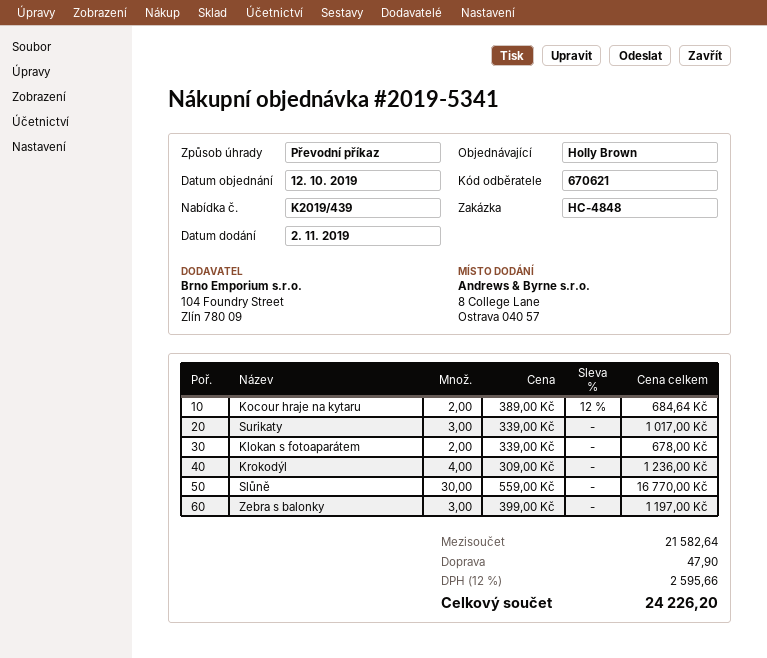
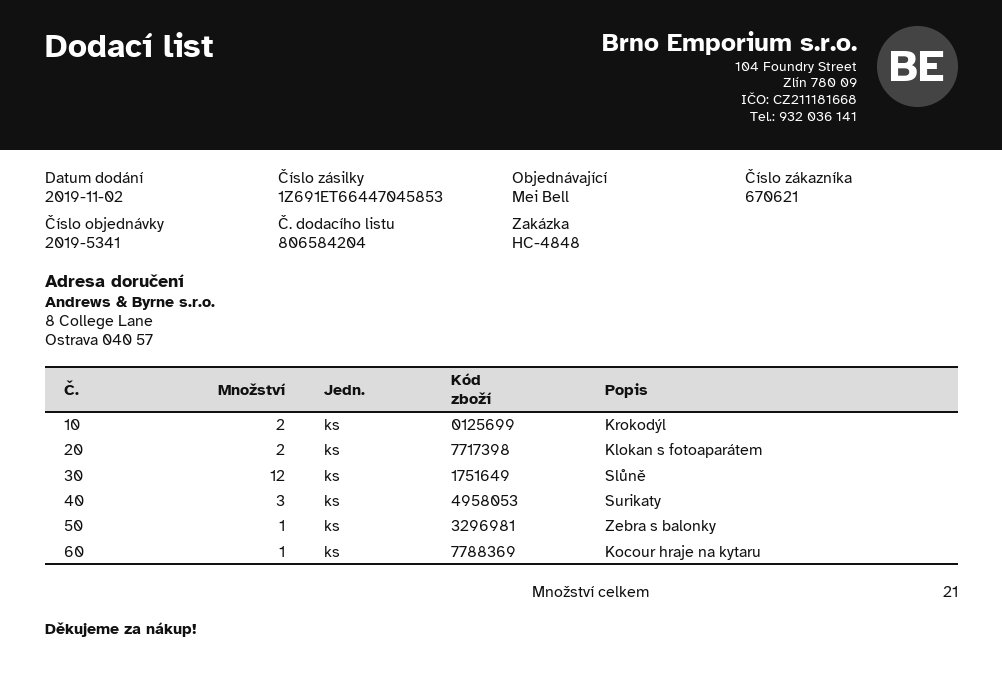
ordered by: Holly Brown -> Mei Bell
Kocour hraje na kytaru: 2 -> 1
Krokodýl: 4 -> 2
Slůně: 30 -> 12
Zebra s balonky: 3 -> 1

